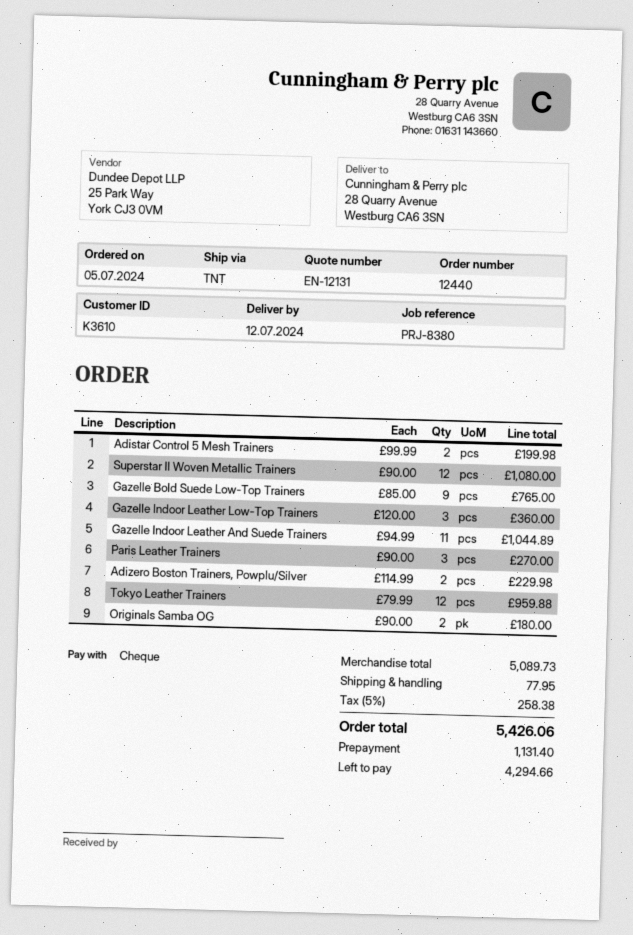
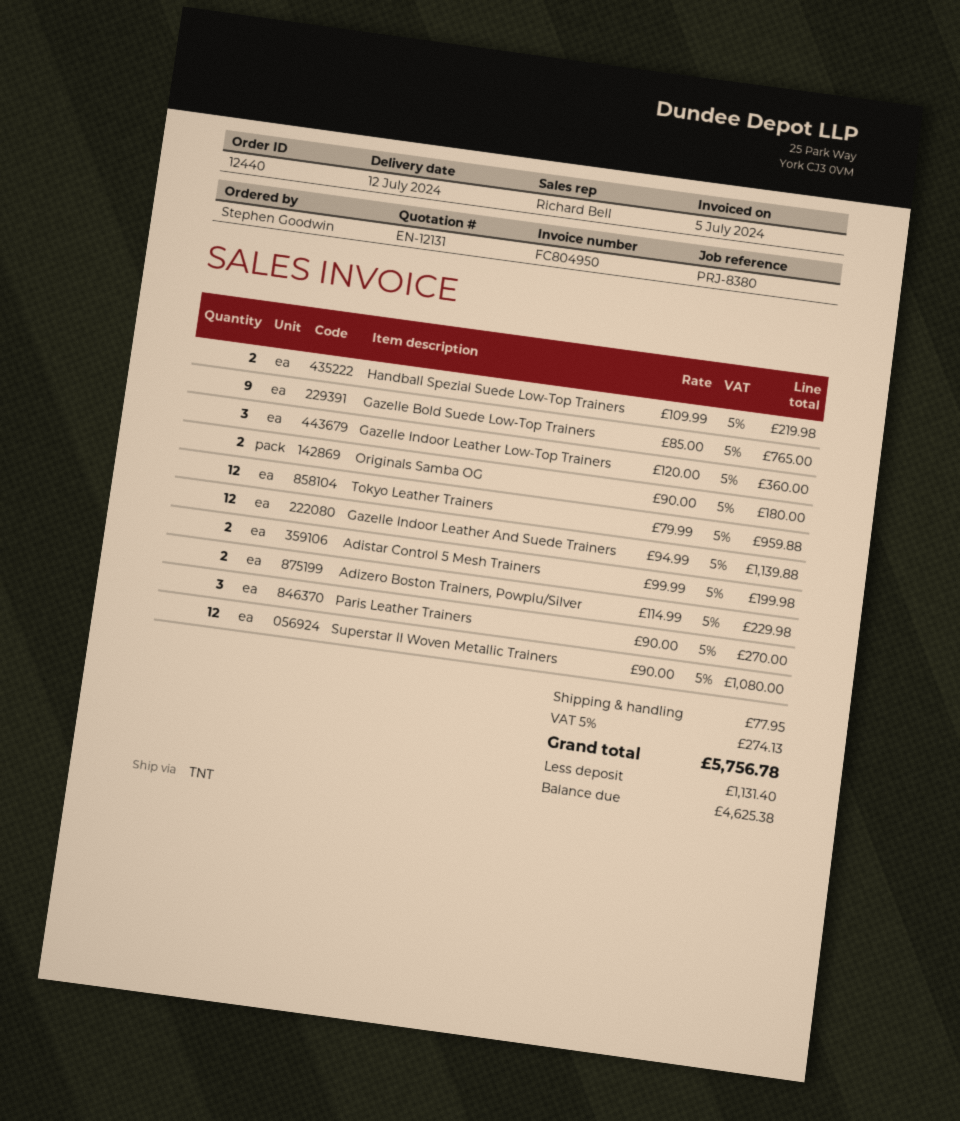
Gazelle Indoor Leather And Suede Trainers: 11 x 94.99 = 1044.89 -> 12 x 94.99 = 1139.88
Handball Spezial Suede Low-Top Trainers: none -> 2 x 109.99 = 219.98
tax: 5% = 258.38 -> 5% = 274.13
total: 5426.06 -> 5756.78
balance: 4294.66 -> 4625.38

